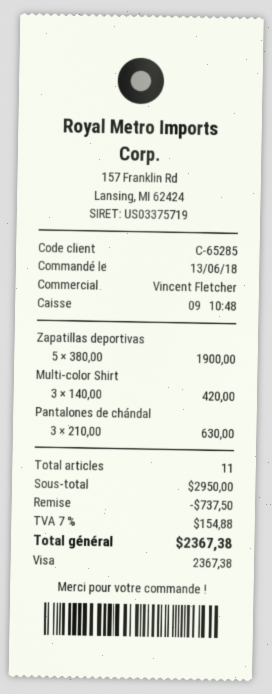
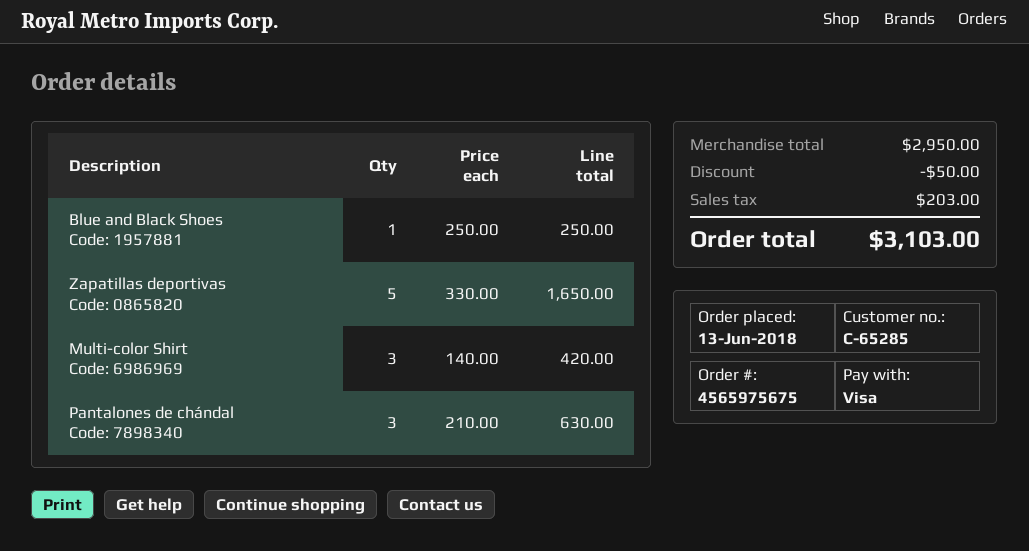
Zapatillas deportivas: 5 x 380.00 = 1900.00 -> 5 x 330.00 = 1650.00
Blue and Black Shoes: none -> 1 x 250.00 = 250.00
discount: 737.50 -> 50.00
tax: 154.88 -> 203.00
total: 2367.38 -> 3103.00

